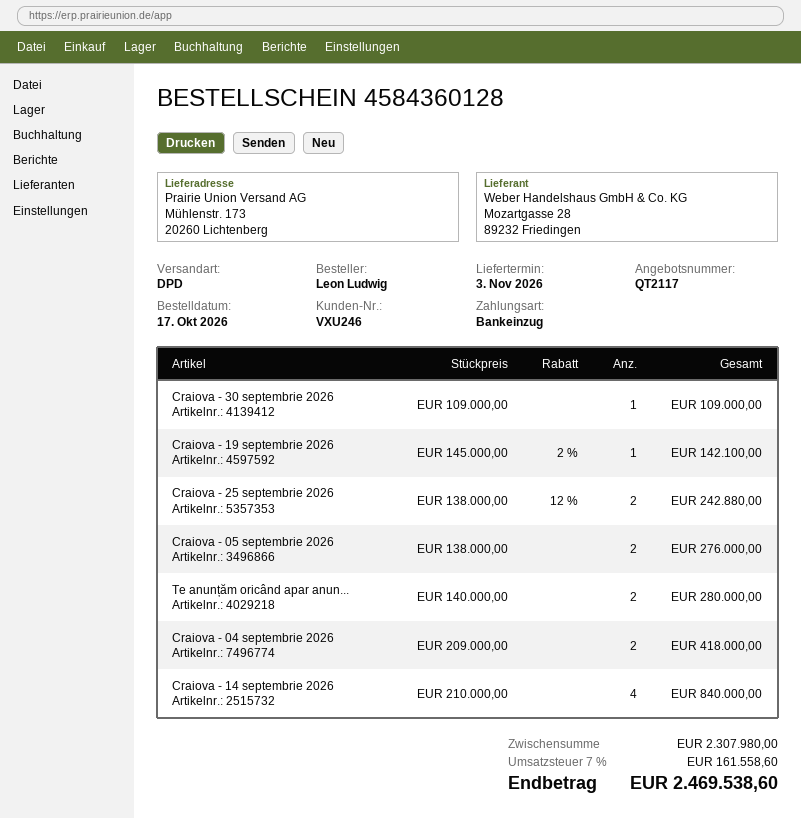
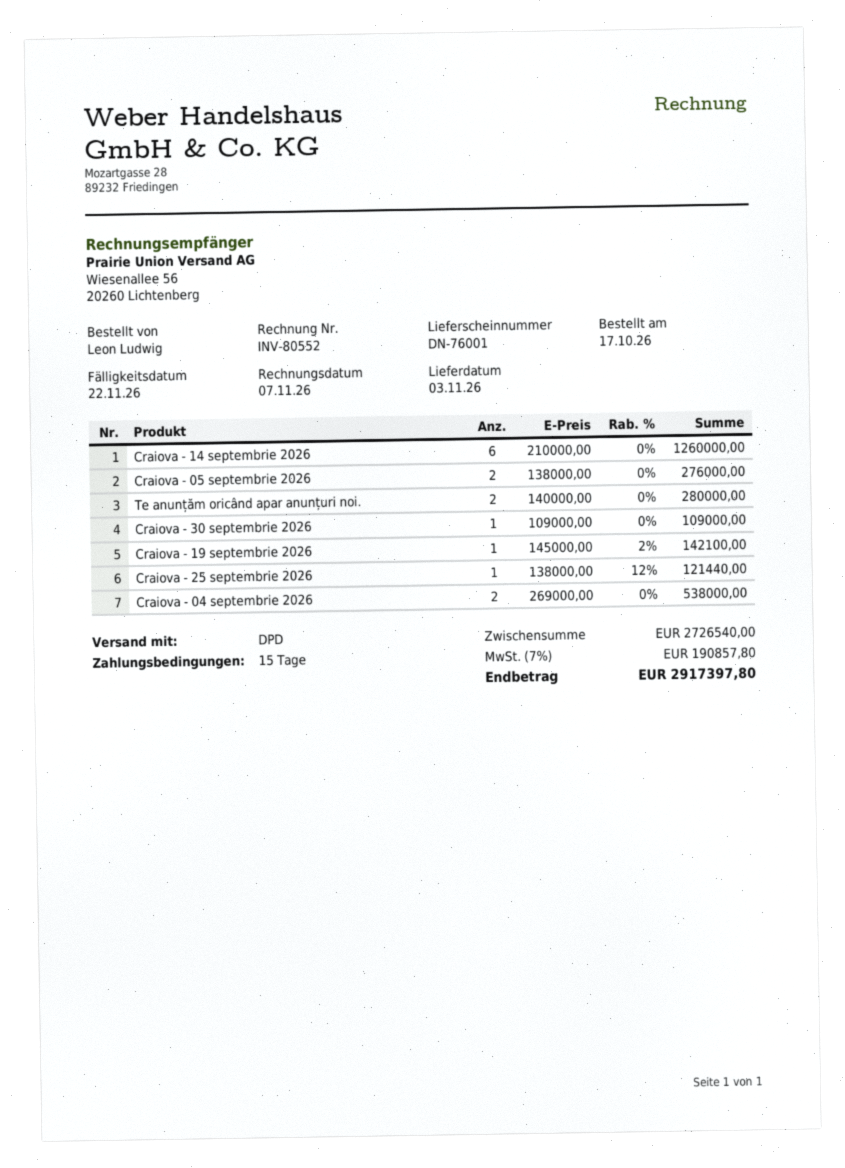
Craiova - 25 septembrie 2026: 2 x 138000.00 - 12% = 242880.00 -> 1 x 138000.00 - 12% = 121440.00
Craiova - 04 septembrie 2026: 2 x 209000.00 = 418000.00 -> 2 x 269000.00 = 538000.00
Craiova - 14 septembrie 2026: 4 x 210000.00 = 840000.00 -> 6 x 210000.00 = 1260000.00
subtotal: 2307980.00 -> 2726540.00
tax: 7% = 161558.60 -> 7% = 190857.80
total: 2469538.60 -> 2917397.80

